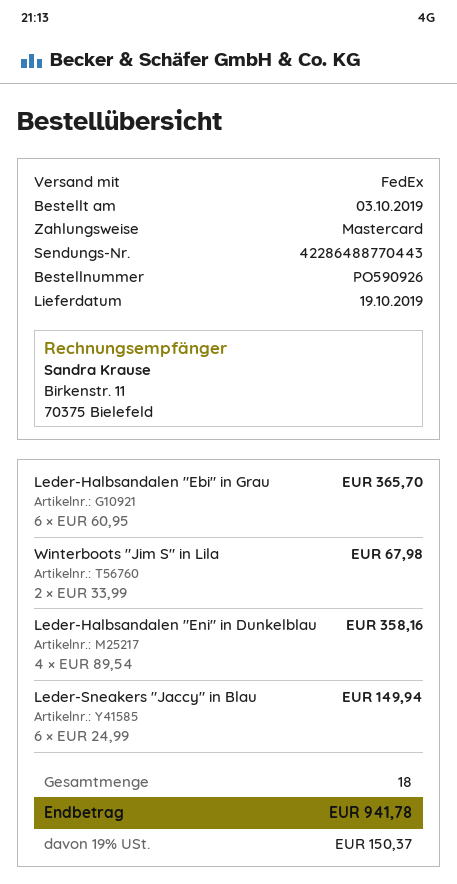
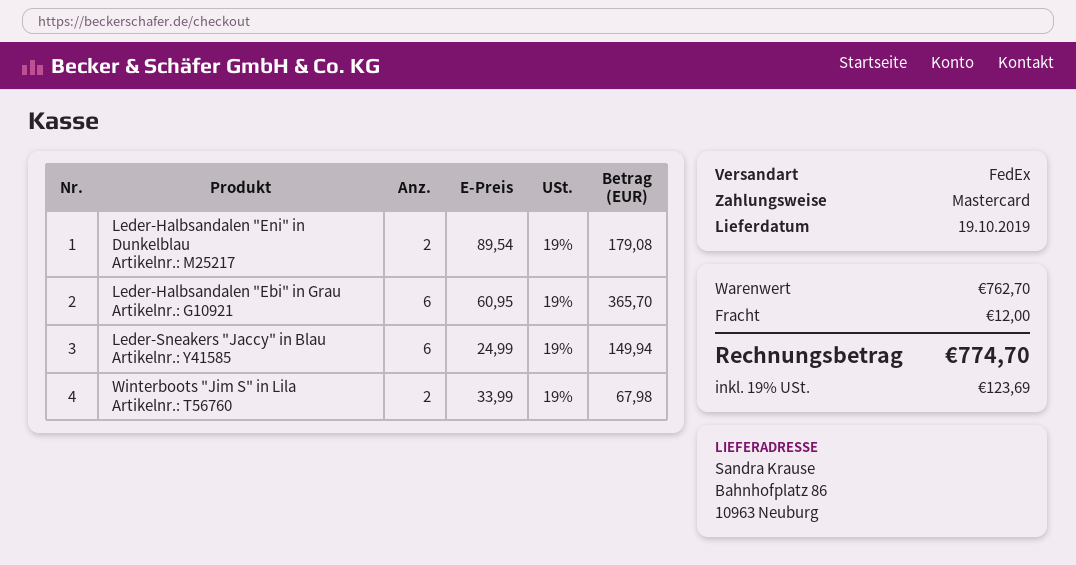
Leder-Halbsandalen "Eni" in Dunkelblau: 4 x 89.54 = 358.16 -> 2 x 89.54 = 179.08
shipping: none -> 12.00
tax: 19% = 150.37 -> 19% = 123.69
total: 941.78 -> 774.70

